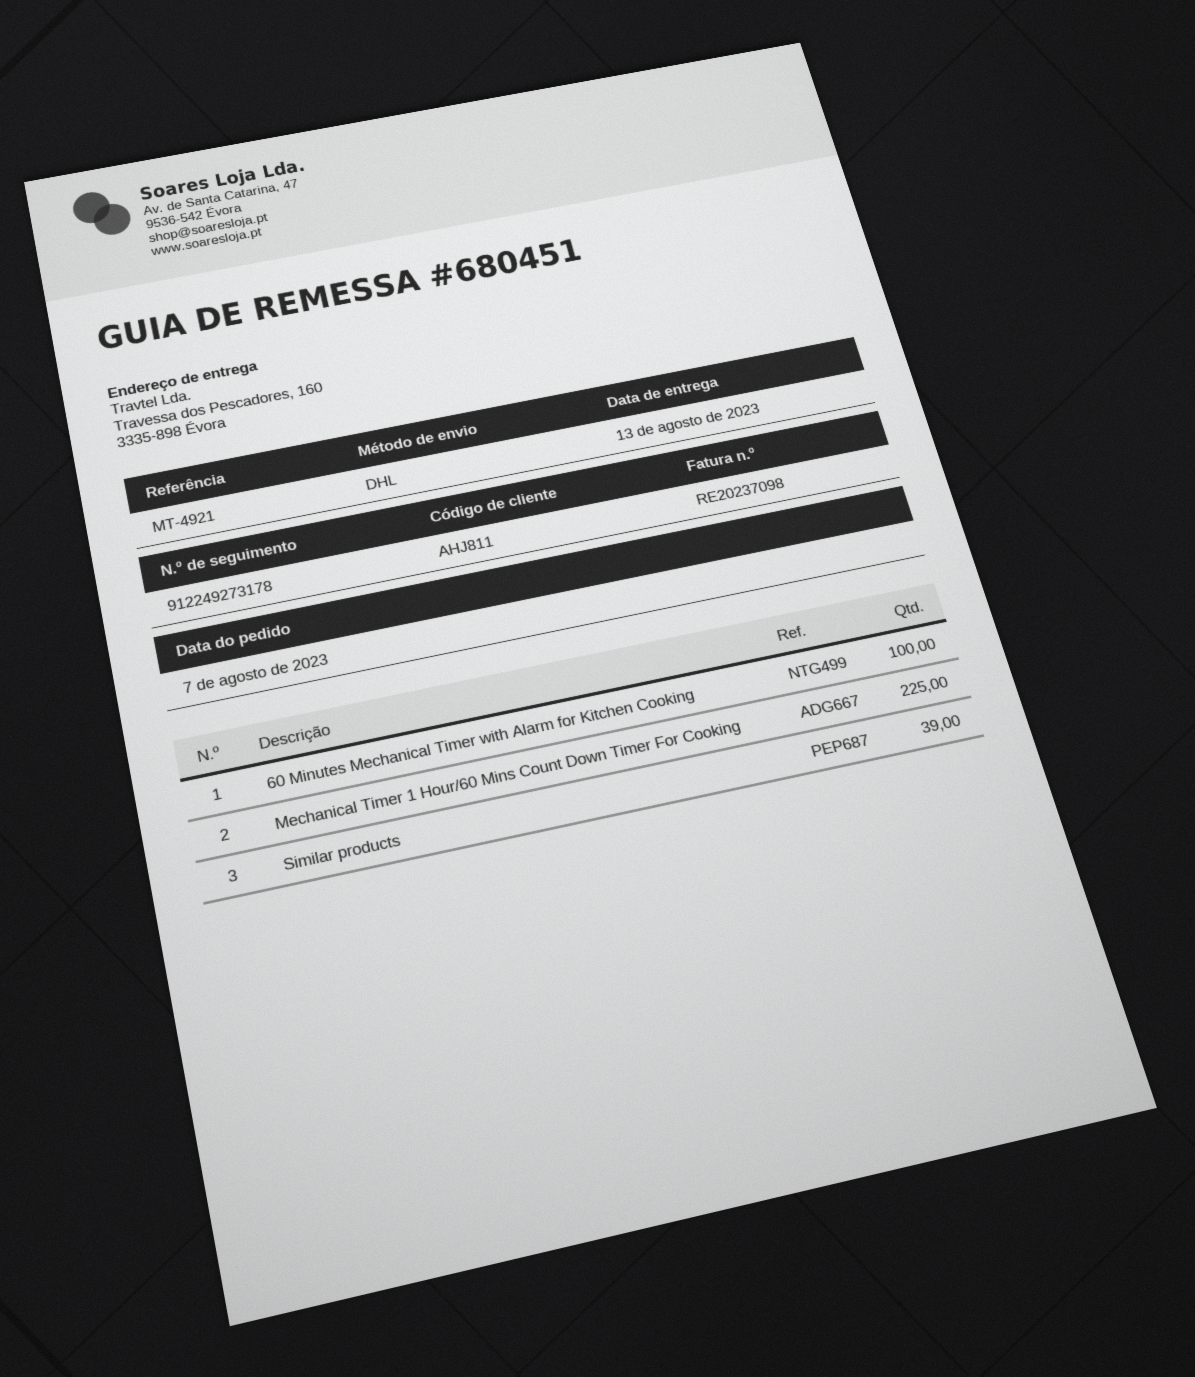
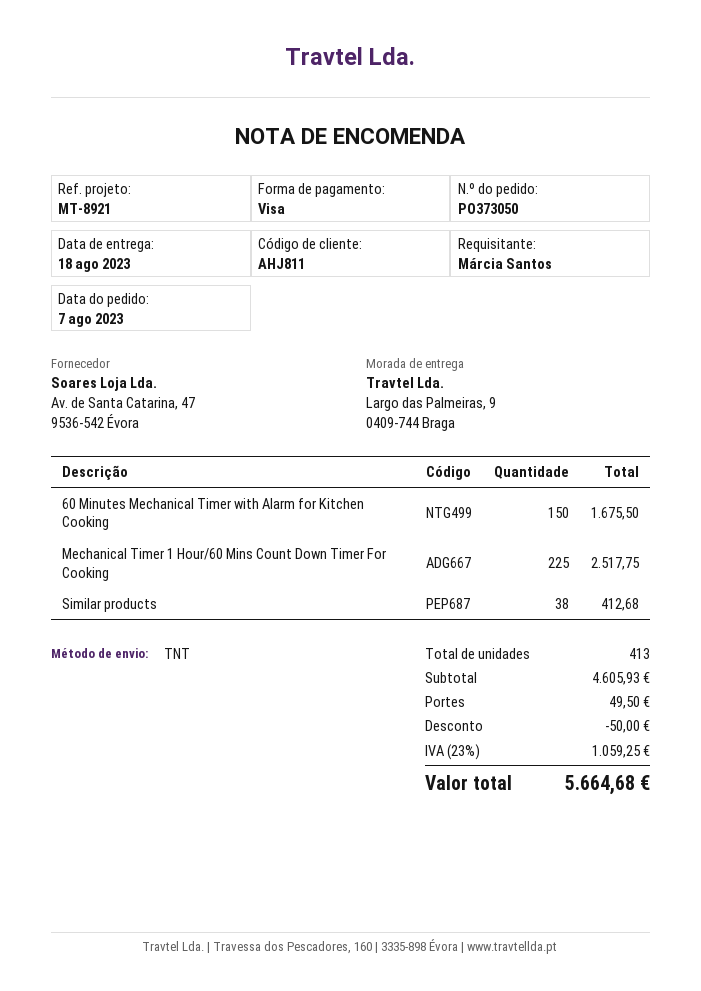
delivery date: 2023-08-13 -> 2023-08-18
reference: MT-4921 -> MT-8921
shipping method: DHL -> TNT
ship to: Travessa dos Pescadores, 160, 3335-898 Évora -> Largo das Palmeiras, 9, 0409-744 Braga
60 Minutes Mechanical Timer with Alarm for Kitchen Cooking: 100 -> 150
Similar products: 39 -> 38

